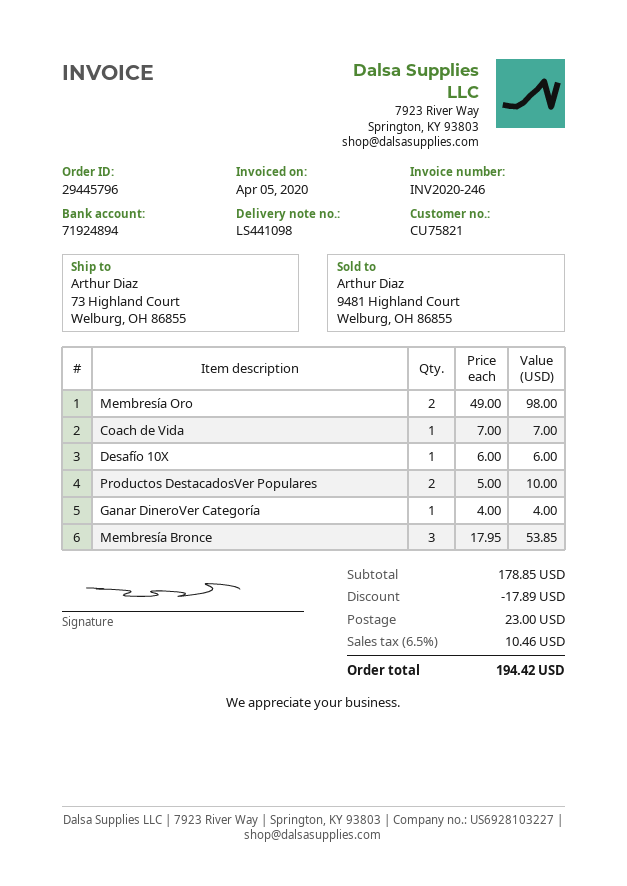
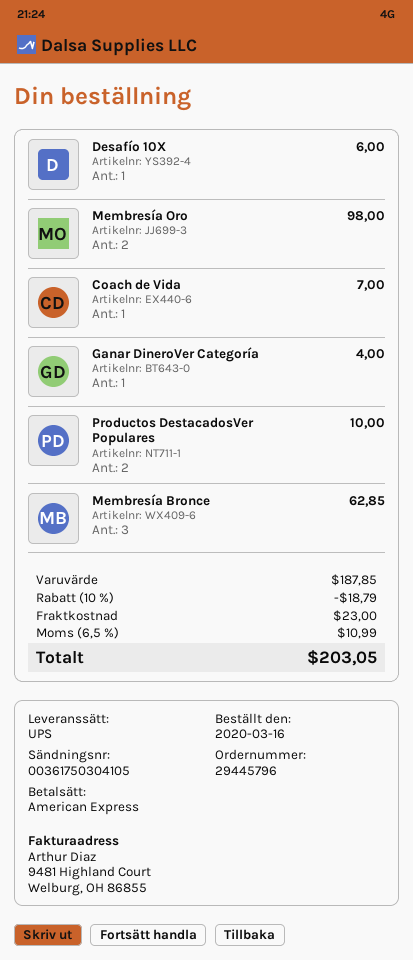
Membresía Bronce: 3 for 53.85 -> 3 for 62.85
subtotal: 178.85 -> 187.85
discount: 17.89 -> 18.79
tax: 6.5% = 10.46 -> 6.5% = 10.99
total: 194.42 -> 203.05

